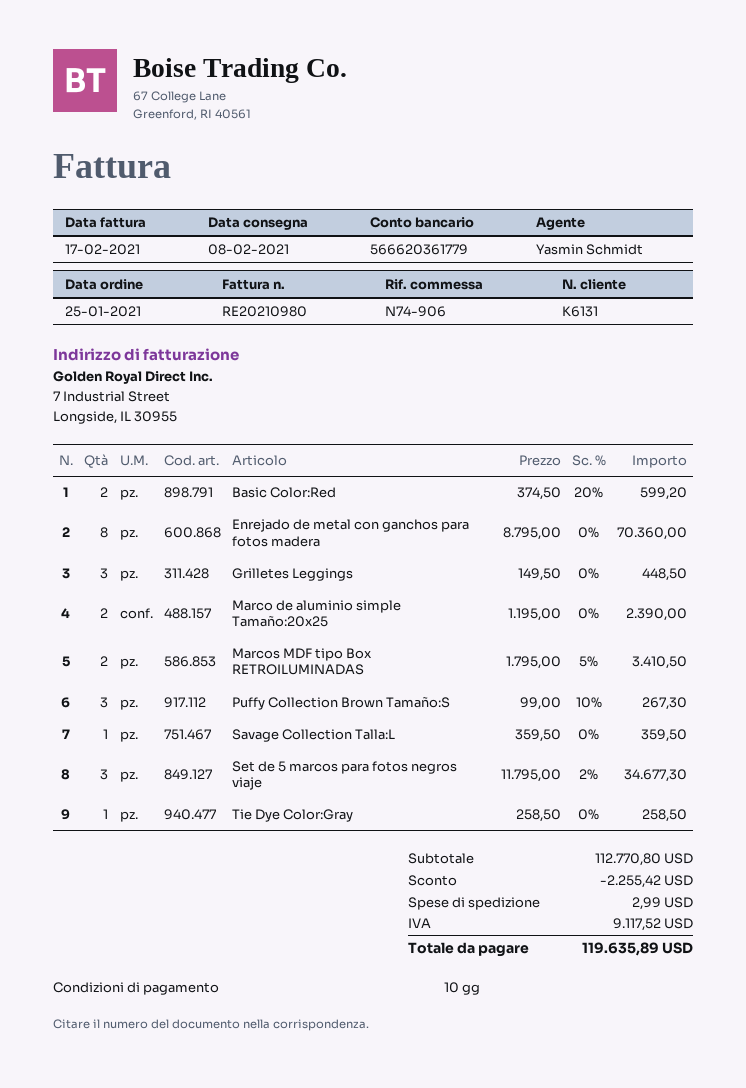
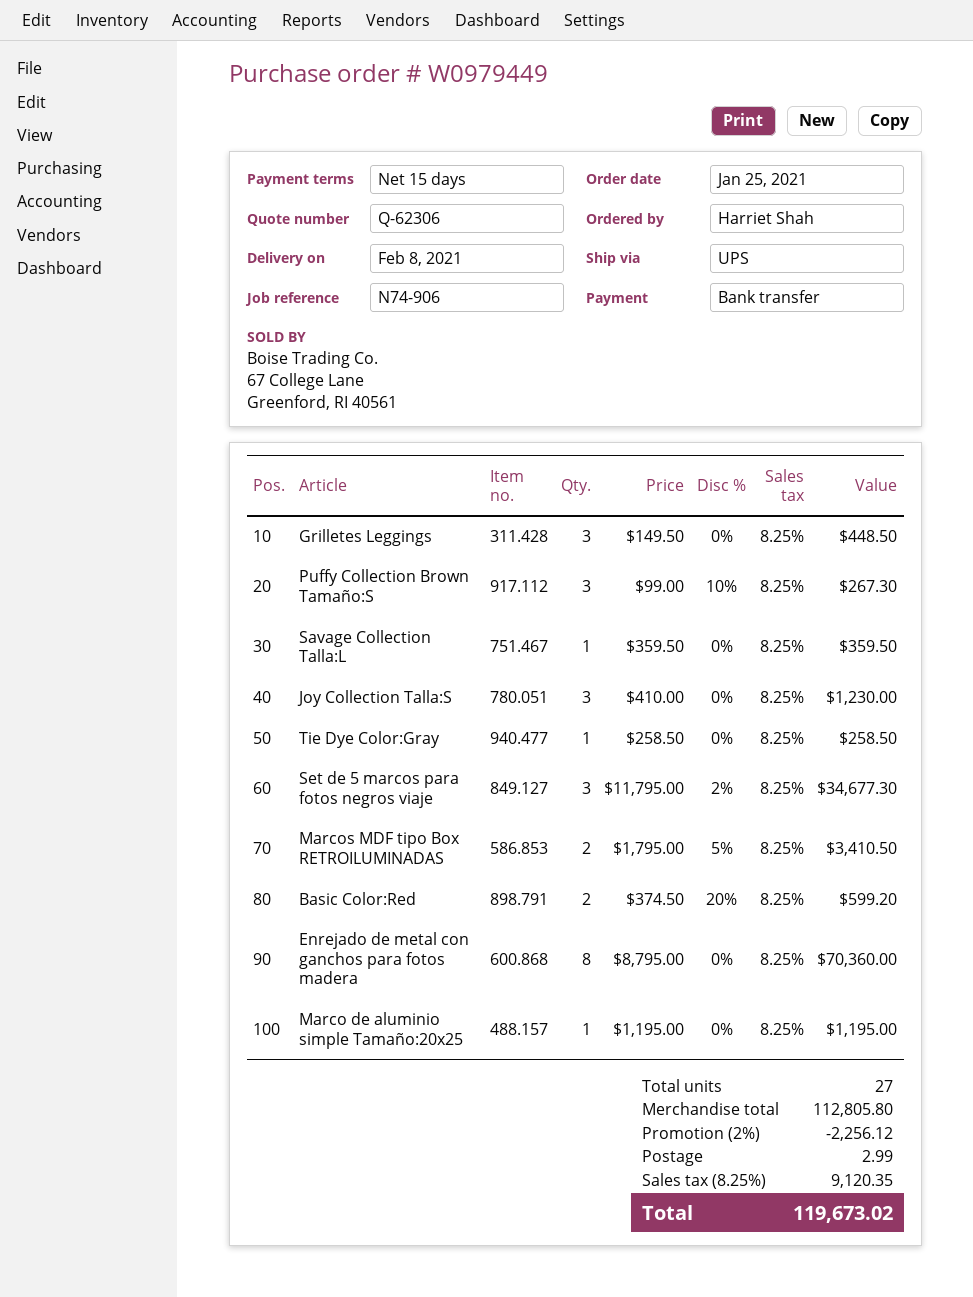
payment terms: 10 days -> 15 days
Marco de aluminio simple Tamaño:20x25: 2 x 1195.00 = 2390.00 -> 1 x 1195.00 = 1195.00
Joy Collection Talla:S: none -> 3 x 410.00 = 1230.00
subtotal: 112770.80 -> 112805.80
discount: 2255.42 -> 2256.12
tax: 9117.52 -> 9120.35
total: 119635.89 -> 119673.02

